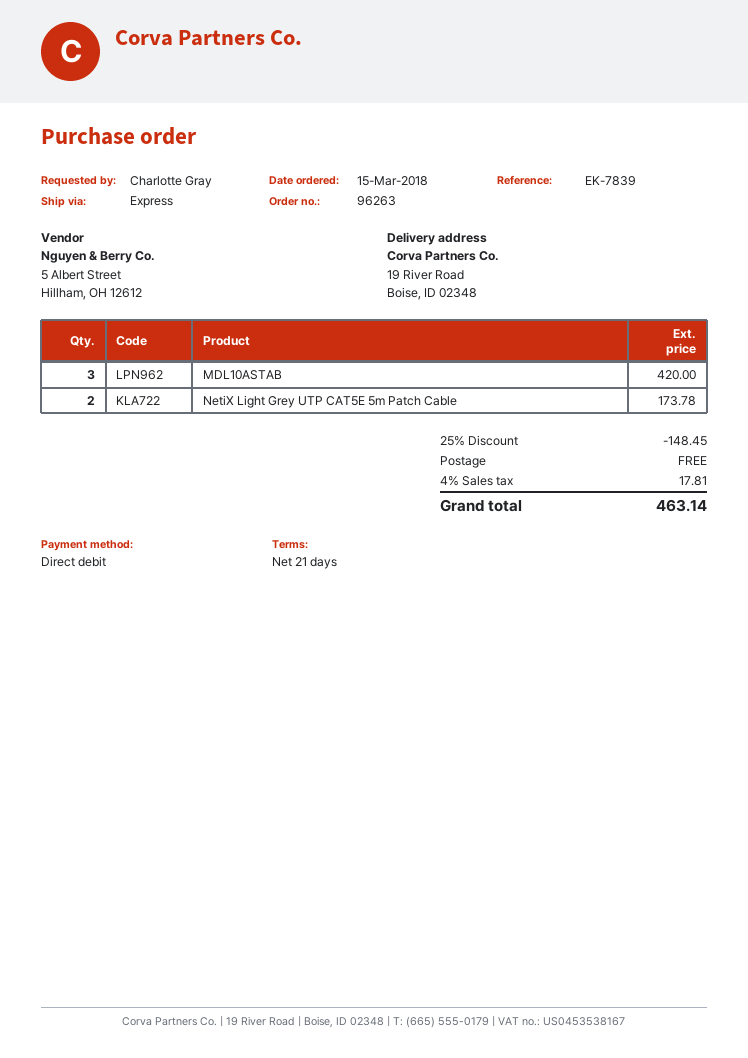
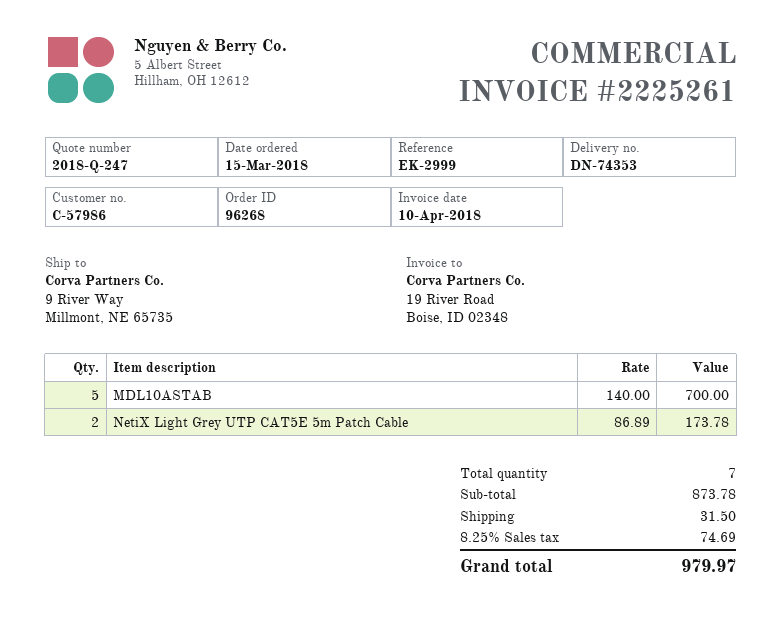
order number: 96263 -> 96268
reference: EK-7839 -> EK-2999
ship to: 19 River Road, Boise, ID 02348 -> 9 River Way, Millmont, NE 65735
MDL10ASTAB: 3 for 420.00 -> 5 for 700.00
discount: 25% = 148.45 -> none
shipping: 0.00 -> 31.50
tax: 4% = 17.81 -> 8.25% = 74.69
total: 463.14 -> 979.97

